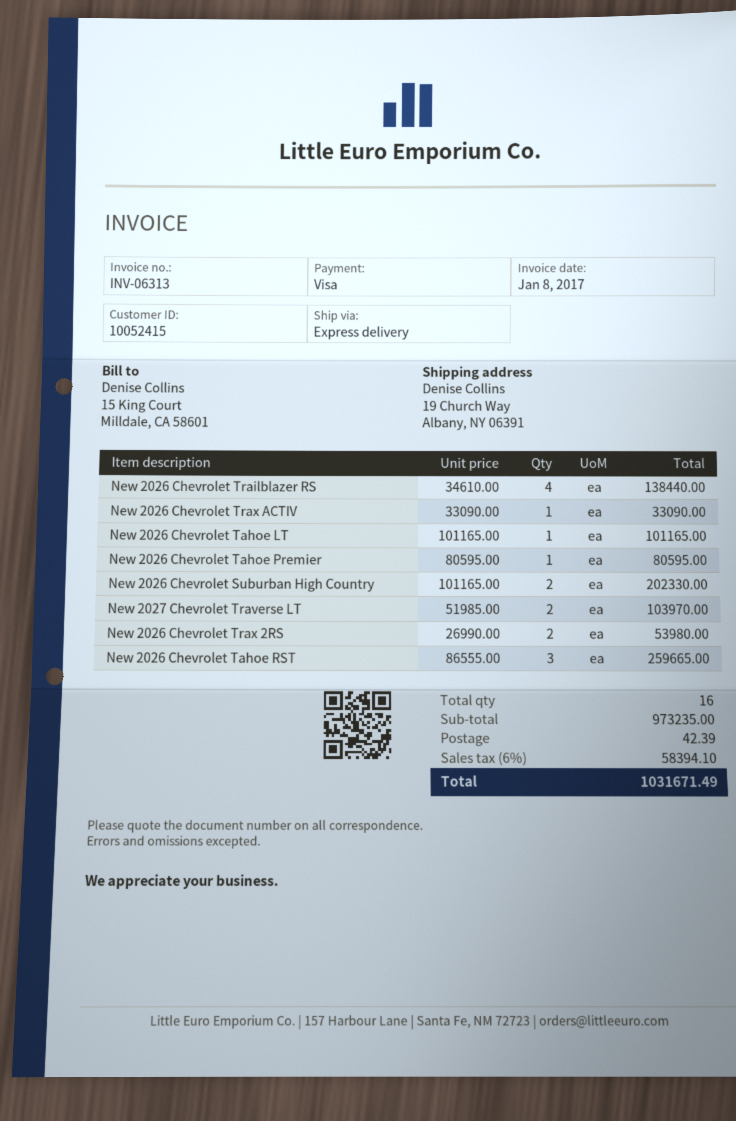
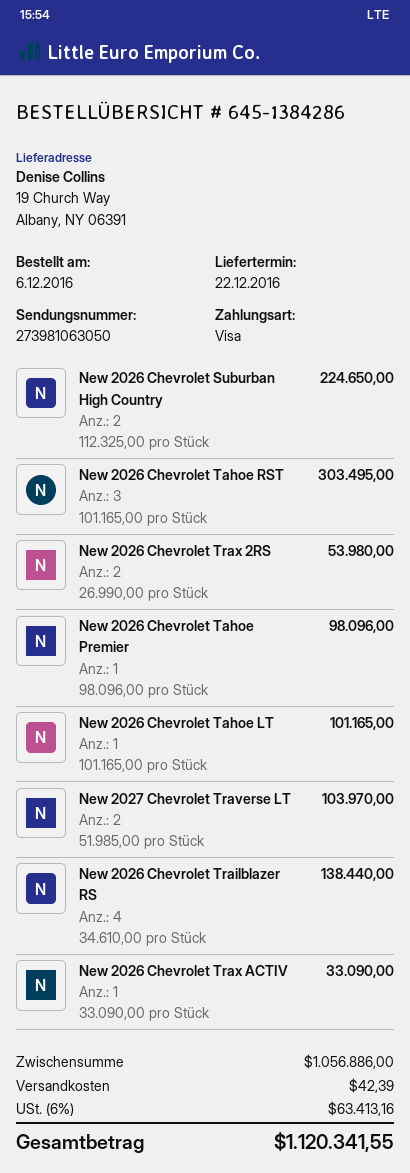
New 2026 Chevrolet Tahoe Premier: 1 x 80595.00 = 80595.00 -> 1 x 98096.00 = 98096.00
New 2026 Chevrolet Suburban High Country: 2 x 101165.00 = 202330.00 -> 2 x 112325.00 = 224650.00
New 2026 Chevrolet Tahoe RST: 3 x 86555.00 = 259665.00 -> 3 x 101165.00 = 303495.00
subtotal: 973235.00 -> 1056886.00
tax: 6% = 58394.10 -> 6% = 63413.16
total: 1031671.49 -> 1120341.55

